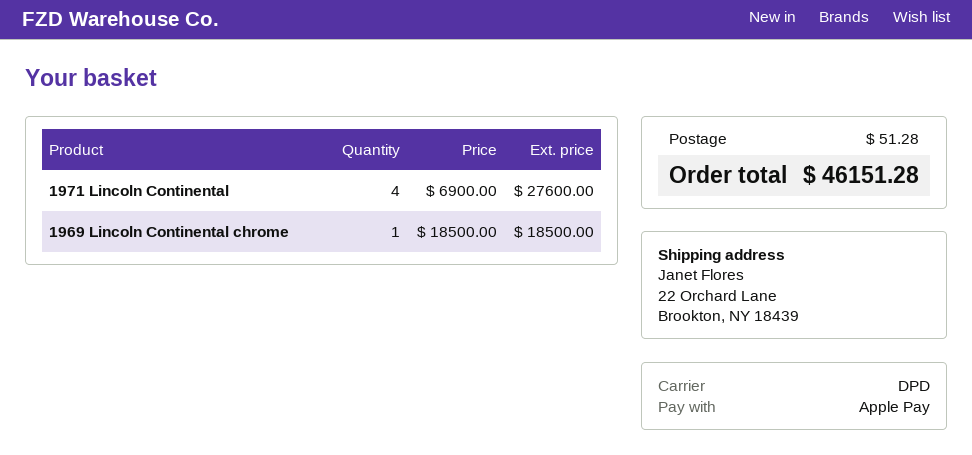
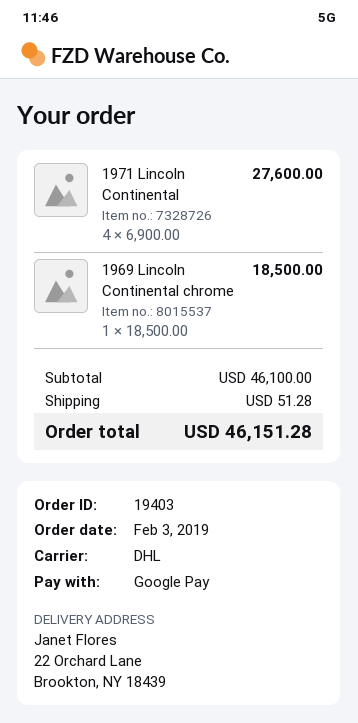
payment method: Apple Pay -> Google Pay
shipping method: DPD -> DHL

